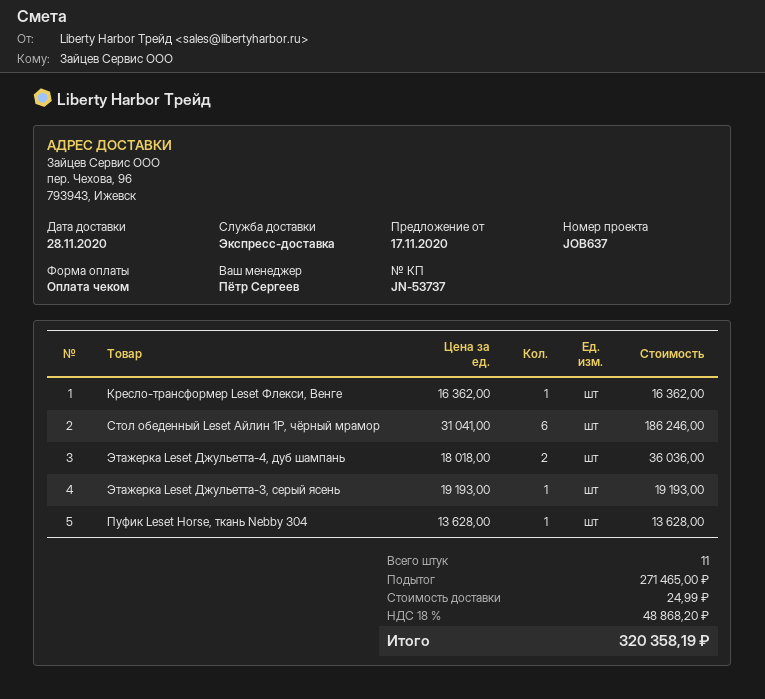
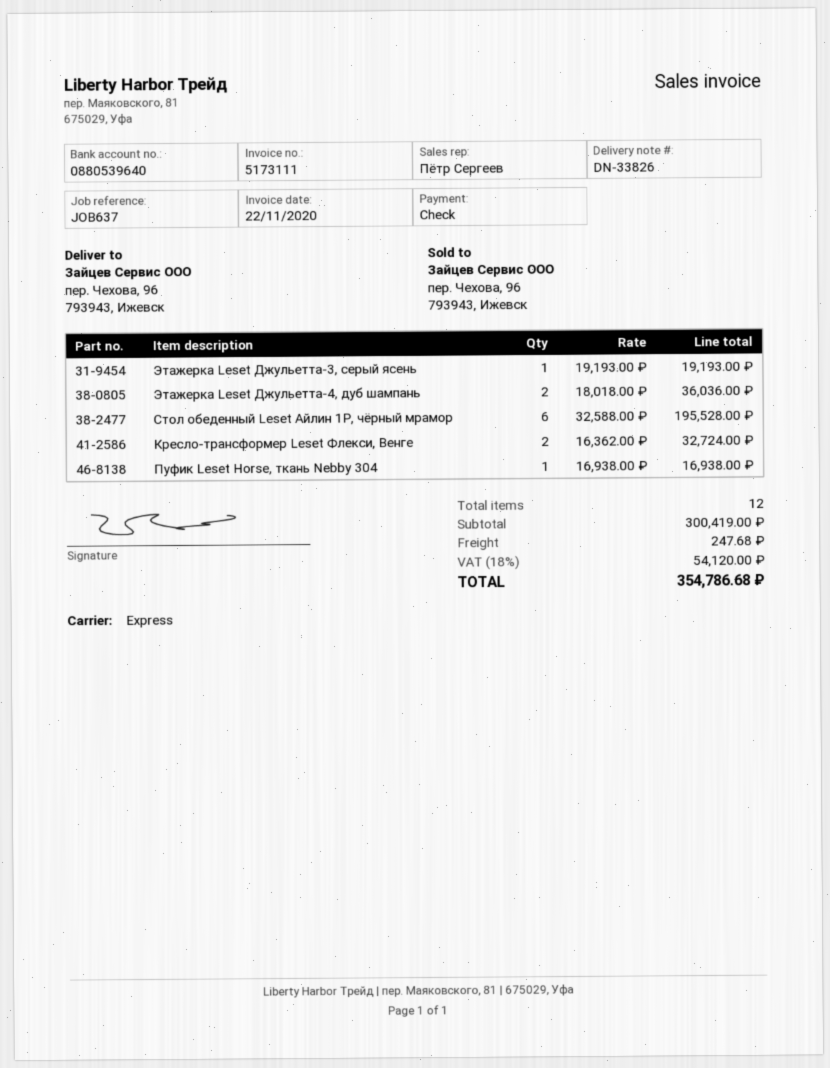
Кресло-трансформер Leset Флекси, Венге: 1 x 16362.00 = 16362.00 -> 2 x 16362.00 = 32724.00
Стол обеденный Leset Айлин 1Р, чёрный мрамор: 6 x 31041.00 = 186246.00 -> 6 x 32588.00 = 195528.00
Пуфик Leset Horse, ткань Nebby 304: 1 x 13628.00 = 13628.00 -> 1 x 16938.00 = 16938.00
total quantity: 11 -> 12
subtotal: 271465.00 -> 300419.00
shipping: 24.99 -> 247.68
tax: 18% = 48868.20 -> 18% = 54120.00
total: 320358.19 -> 354786.68

